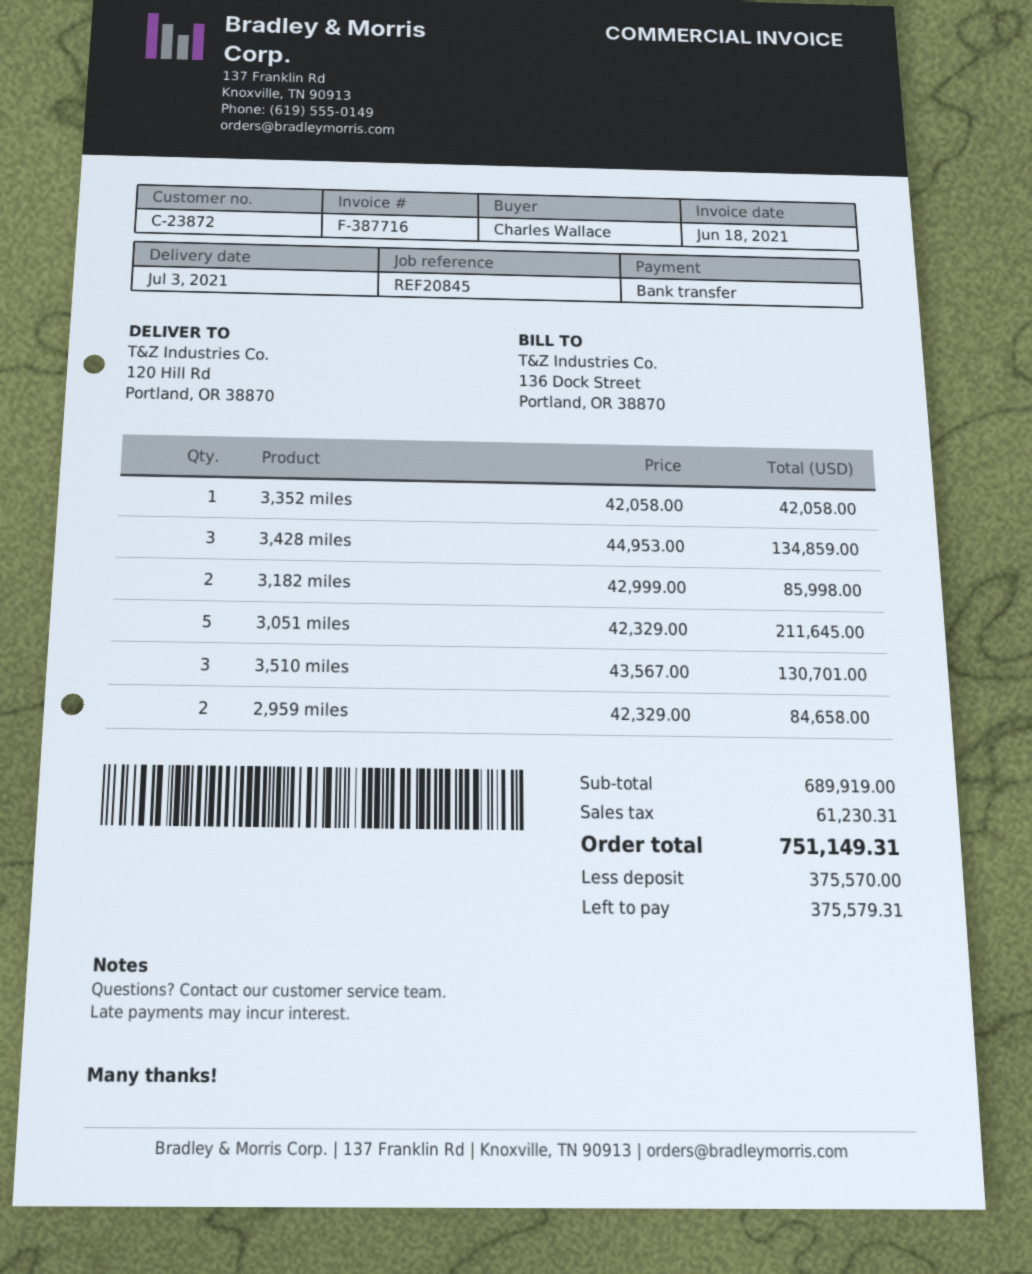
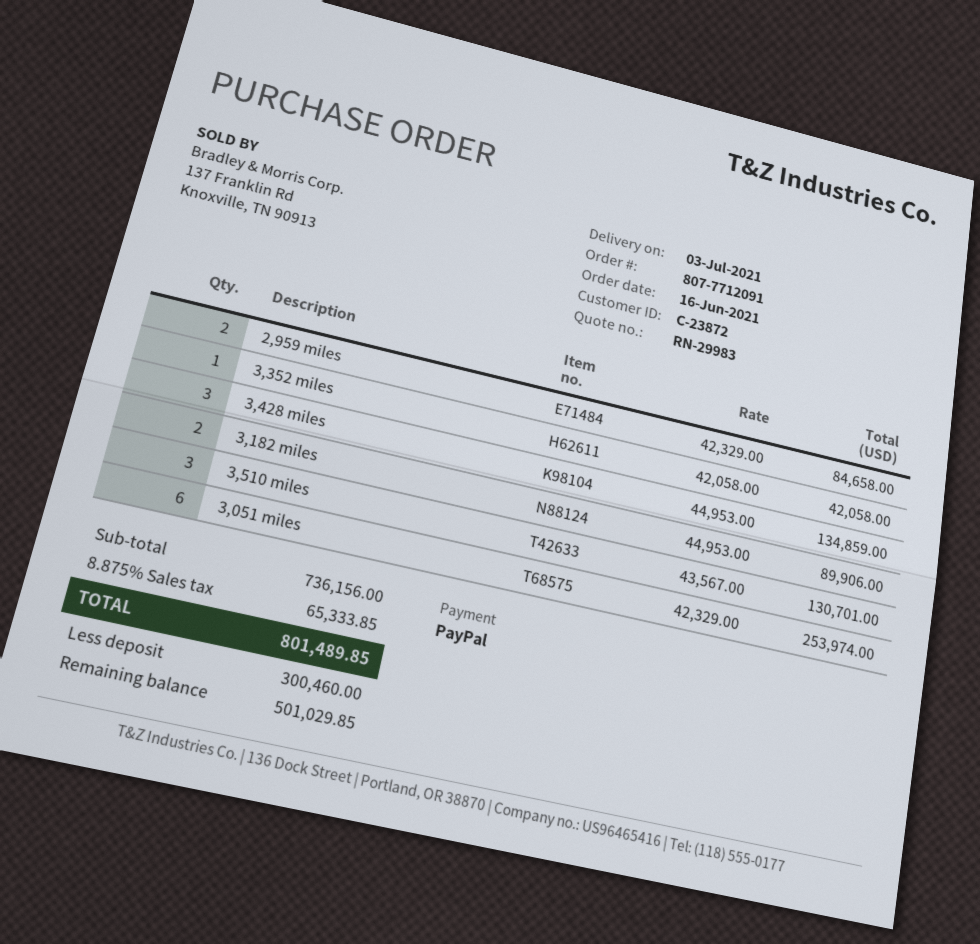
payment method: bank transfer -> PayPal
3,182 miles: 2 x 42999.00 = 85998.00 -> 2 x 44953.00 = 89906.00
3,051 miles: 5 x 42329.00 = 211645.00 -> 6 x 42329.00 = 253974.00
subtotal: 689919.00 -> 736156.00
tax: 61230.31 -> 65333.85
total: 751149.31 -> 801489.85
deposit: 375570.00 -> 300460.00
balance: 375579.31 -> 501029.85

